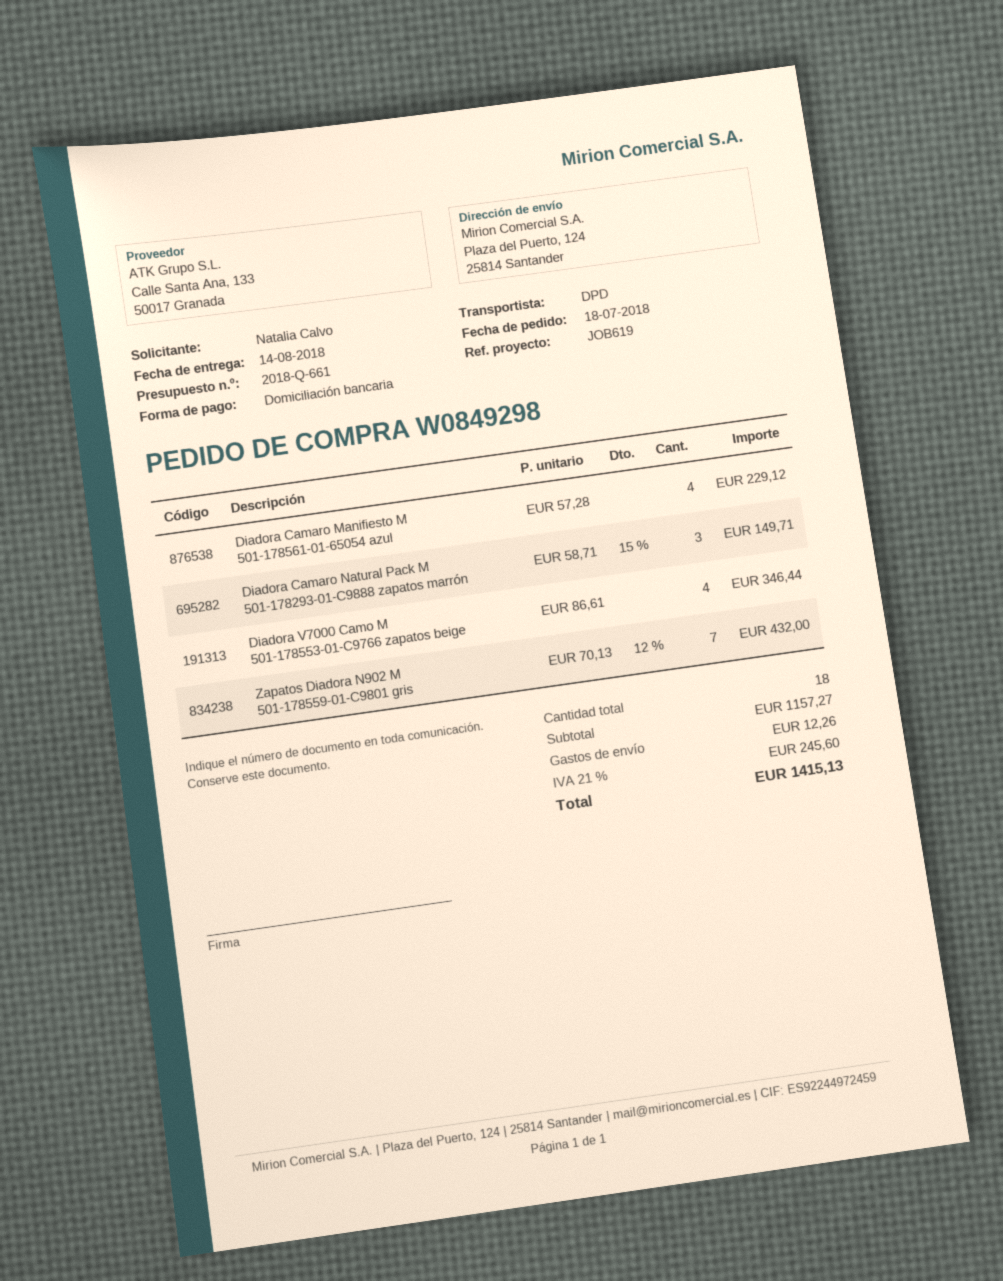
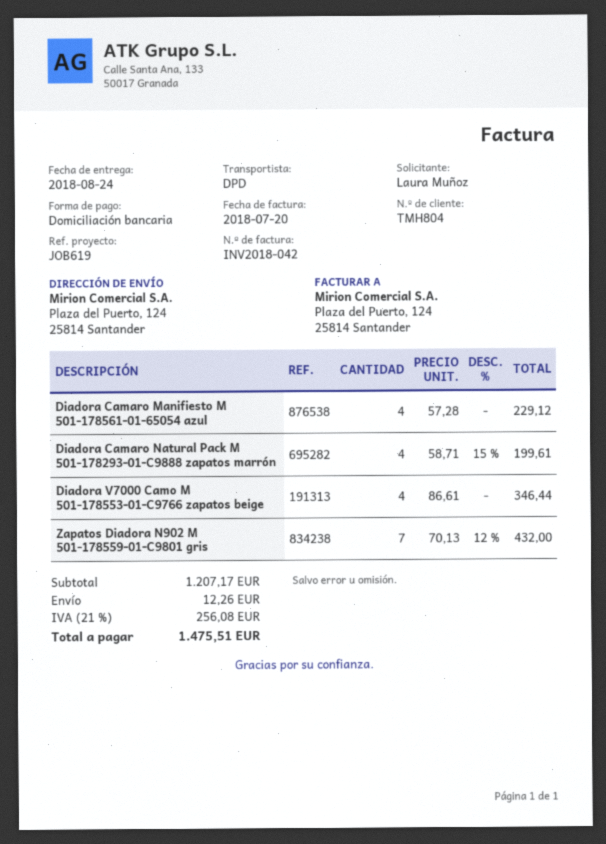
delivery date: 2018-08-14 -> 2018-08-24
ordered by: Natalia Calvo -> Laura Muñoz
Diadora Camaro Natural Pack M 501-178293-01-C9888 zapatos marrón: 3 x 58.71 - 15% = 149.71 -> 4 x 58.71 - 15% = 199.61
subtotal: 1157.27 -> 1207.17
tax: 21% = 245.60 -> 21% = 256.08
total: 1415.13 -> 1475.51

